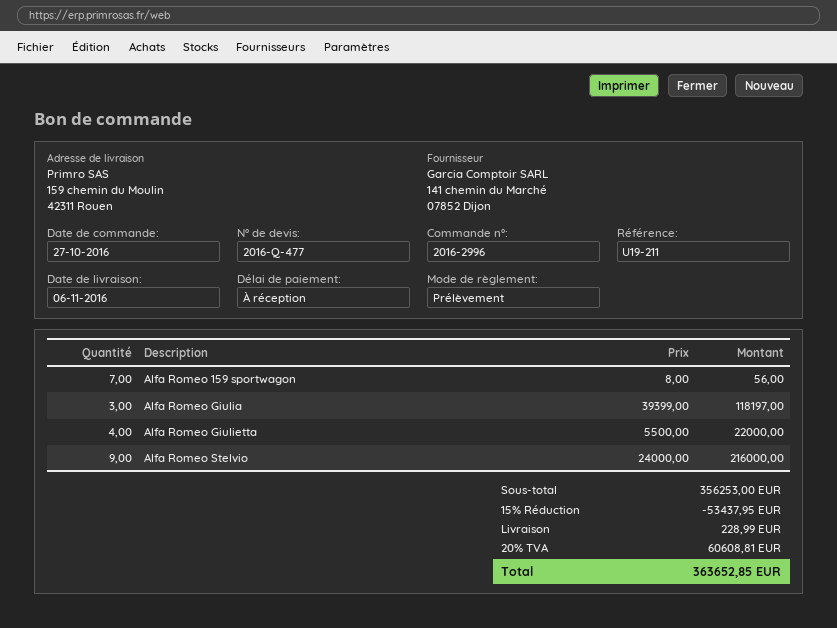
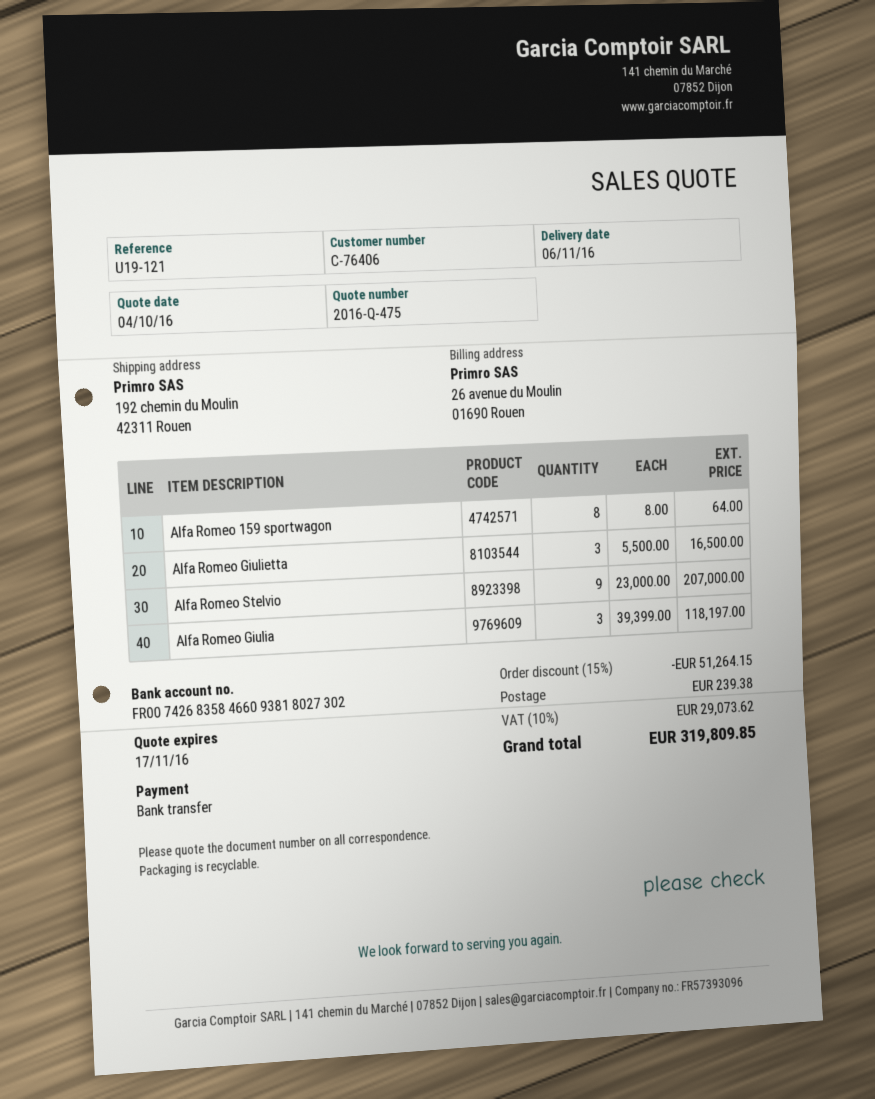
quote number: 2016-Q-477 -> 2016-Q-475
reference: U19-211 -> U19-121
payment method: direct debit -> bank transfer
ship to: 159 chemin du Moulin, 42311 Rouen -> 192 chemin du Moulin, 42311 Rouen
Alfa Romeo 159 sportwagon: 7 x 8.00 = 56.00 -> 8 x 8.00 = 64.00
Alfa Romeo Giulietta: 4 x 5500.00 = 22000.00 -> 3 x 5500.00 = 16500.00
Alfa Romeo Stelvio: 9 x 24000.00 = 216000.00 -> 9 x 23000.00 = 207000.00
discount: 15% = 53437.95 -> 15% = 51264.15
shipping: 228.99 -> 239.38
tax: 20% = 60608.81 -> 10% = 29073.62
total: 363652.85 -> 319809.85

